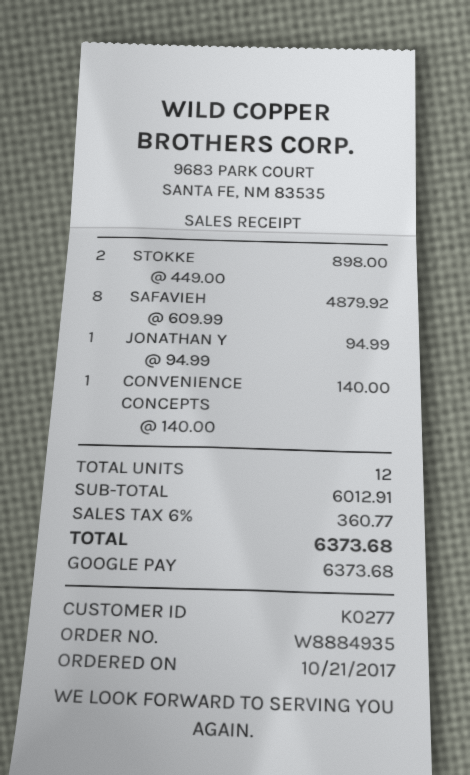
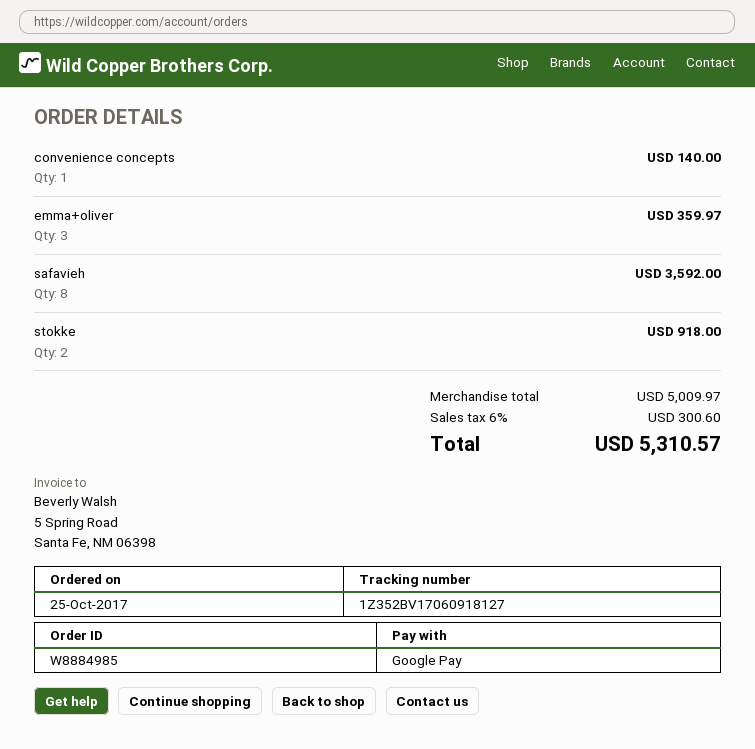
order number: W8884935 -> W8884985
order date: 2017-10-21 -> 2017-10-25
STOKKE: 2 for 898.00 -> 2 for 918.00
SAFAVIEH: 8 for 4879.92 -> 8 for 3592.00
JONATHAN Y: 1 for 94.99 -> none
emma+oliver: none -> 3 for 359.97
subtotal: 6012.91 -> 5009.97
tax: 6% = 360.77 -> 6% = 300.60
total: 6373.68 -> 5310.57

